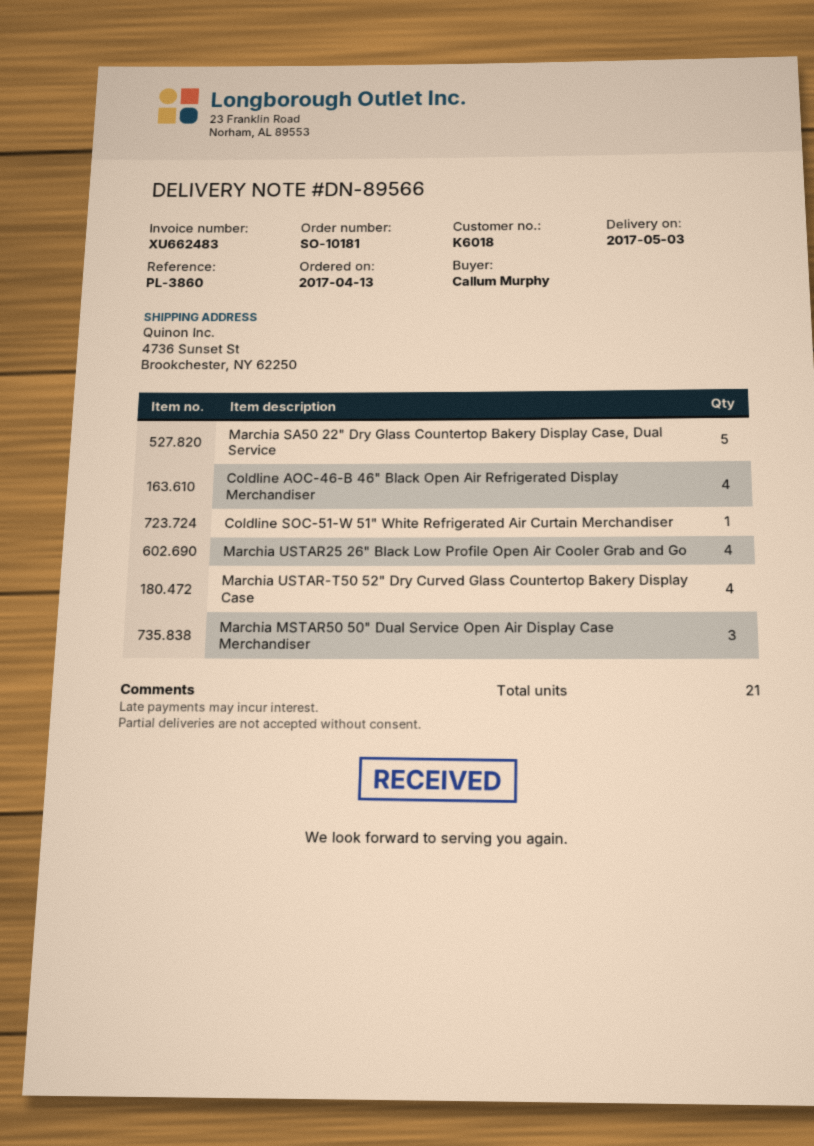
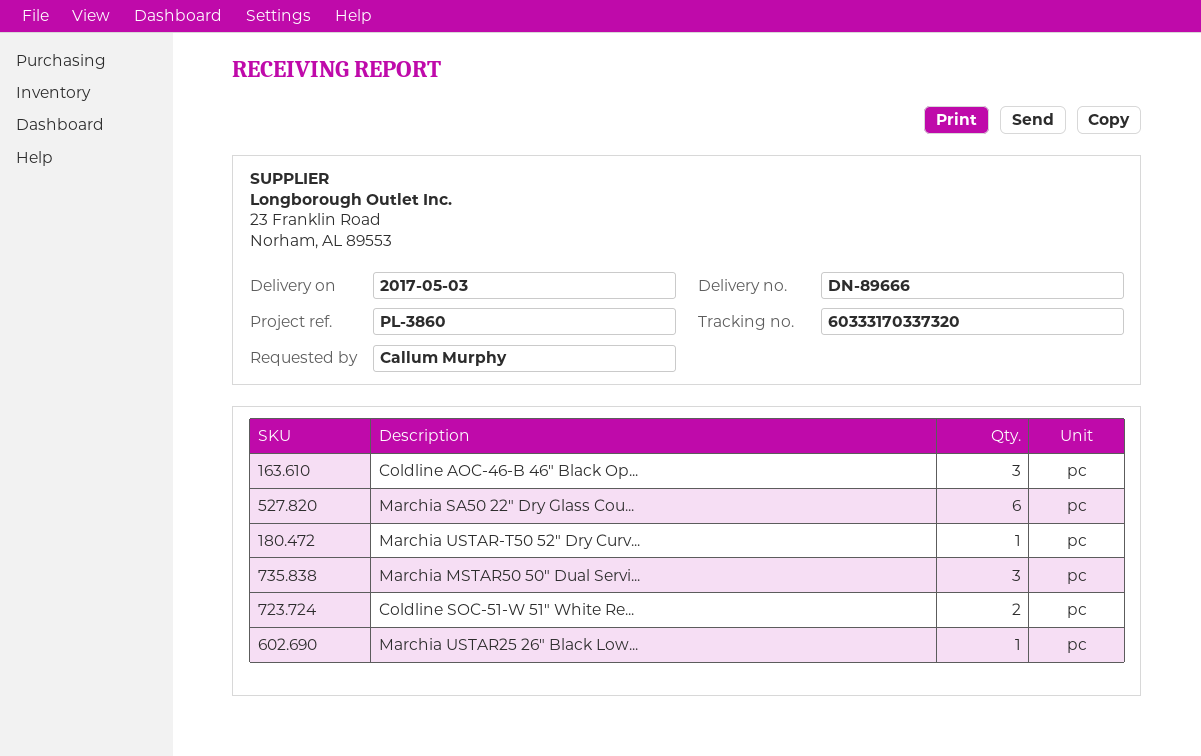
delivery note number: DN-89566 -> DN-89666
Marchia SA50 22" Dry Glass Countertop Bakery Display Case, Dual Service: 5 -> 6
Coldline AOC-46-B 46" Black Open Air Refrigerated Display Merchandiser: 4 -> 3
Coldline SOC-51-W 51" White Refrigerated Air Curtain Merchandiser: 1 -> 2
Marchia USTAR25 26" Black Low Profile Open Air Cooler Grab and Go: 4 -> 1
Marchia USTAR-T50 52" Dry Curved Glass Countertop Bakery Display Case: 4 -> 1

